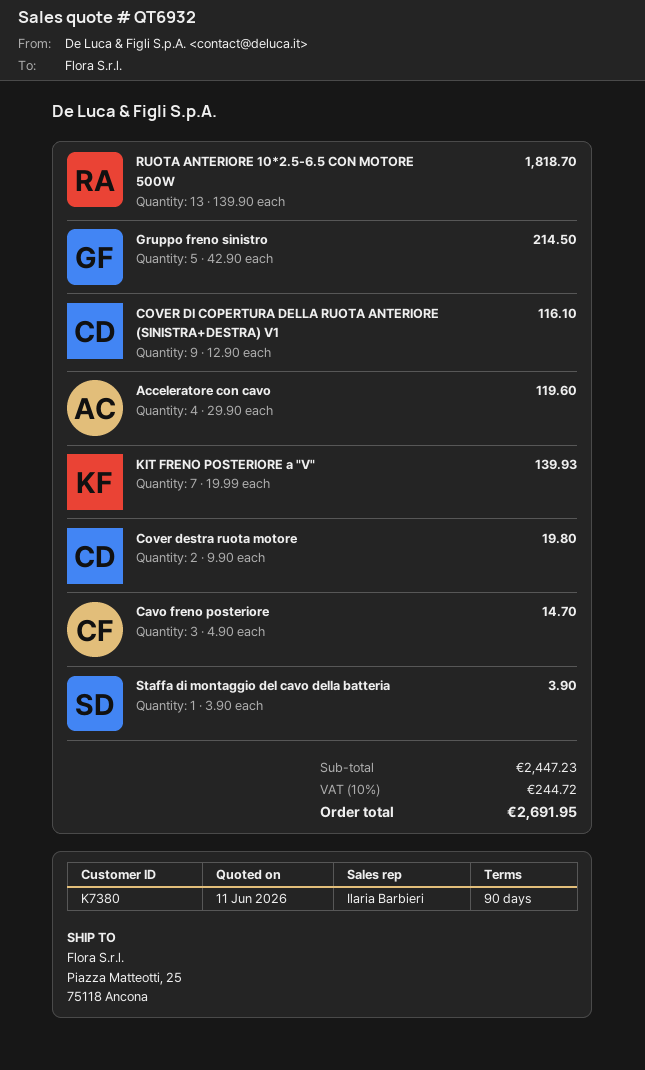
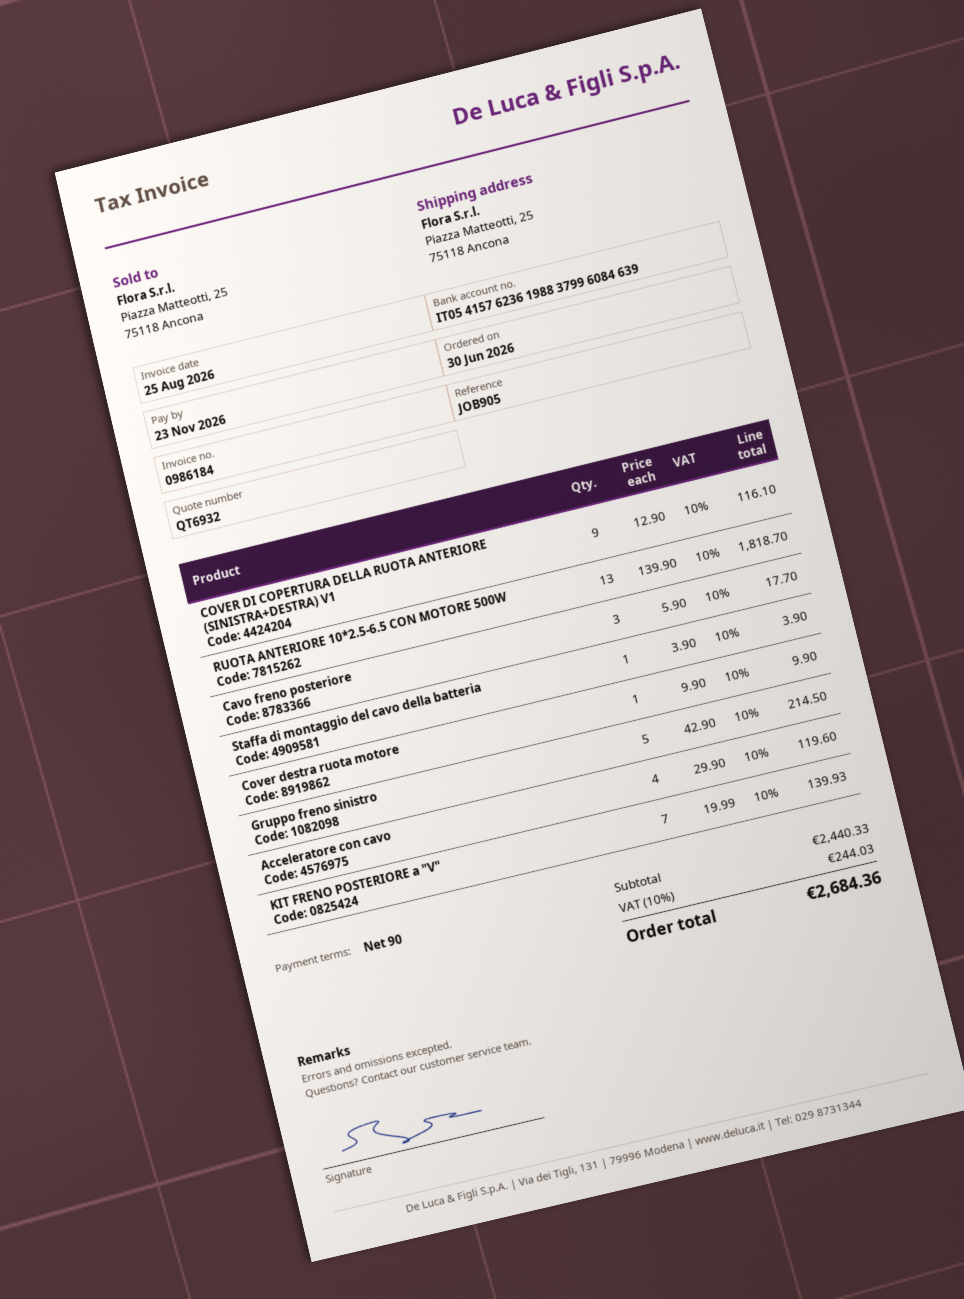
Cover destra ruota motore: 2 x 9.90 = 19.80 -> 1 x 9.90 = 9.90
Cavo freno posteriore: 3 x 4.90 = 14.70 -> 3 x 5.90 = 17.70
subtotal: 2447.23 -> 2440.33
tax: 10% = 244.72 -> 10% = 244.03
total: 2691.95 -> 2684.36

